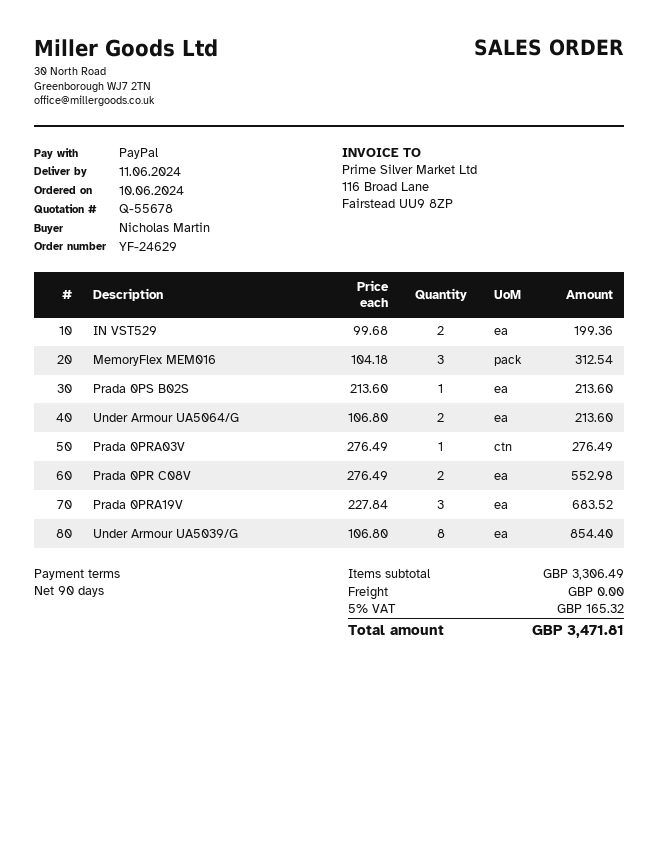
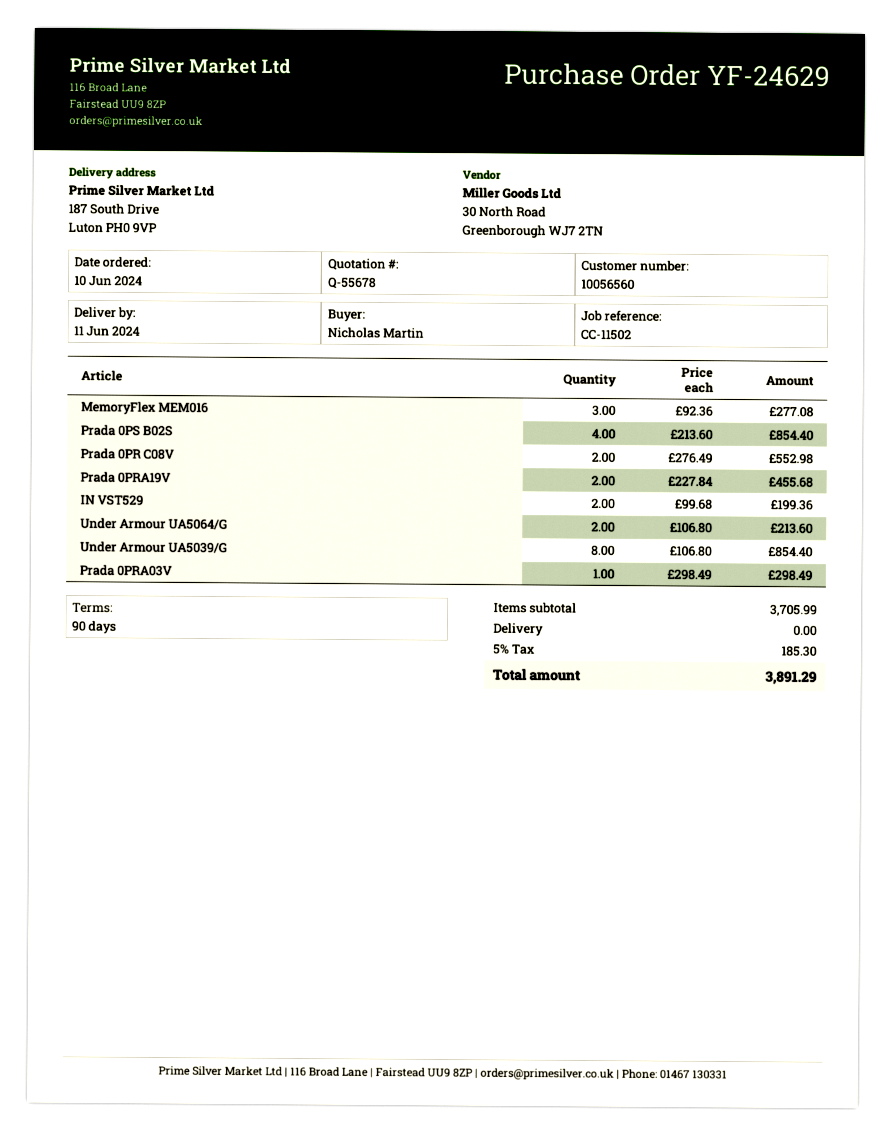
MemoryFlex MEM016: 3 x 104.18 = 312.54 -> 3 x 92.36 = 277.08
Prada 0PS B02S: 1 x 213.60 = 213.60 -> 4 x 213.60 = 854.40
Prada 0PRA03V: 1 x 276.49 = 276.49 -> 1 x 298.49 = 298.49
Prada 0PRA19V: 3 x 227.84 = 683.52 -> 2 x 227.84 = 455.68
subtotal: 3306.49 -> 3705.99
tax: 5% = 165.32 -> 5% = 185.30
total: 3471.81 -> 3891.29

